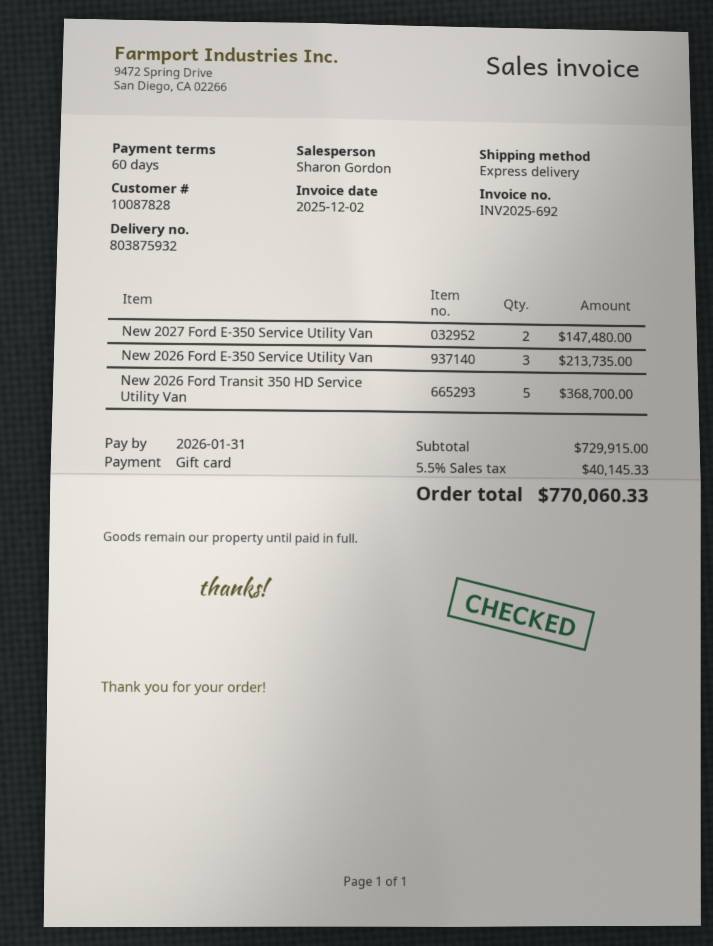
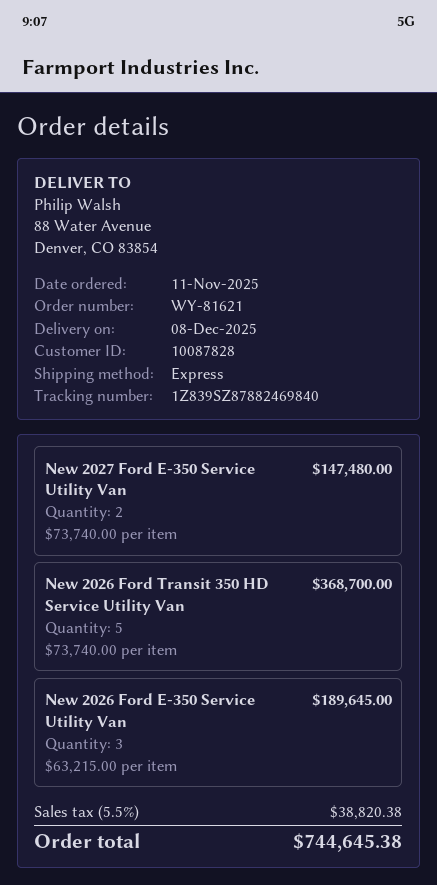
New 2026 Ford E-350 Service Utility Van: 3 for 213735.00 -> 3 for 189645.00
tax: 5.5% = 40145.33 -> 5.5% = 38820.38
total: 770060.33 -> 744645.38

